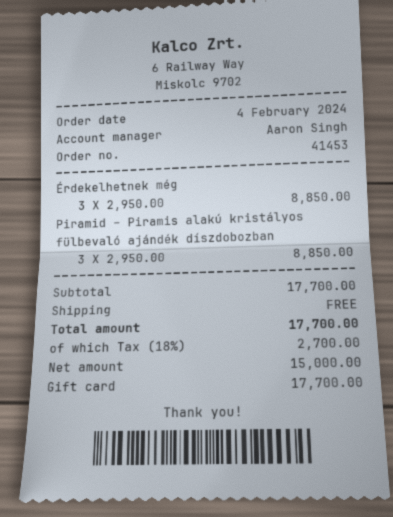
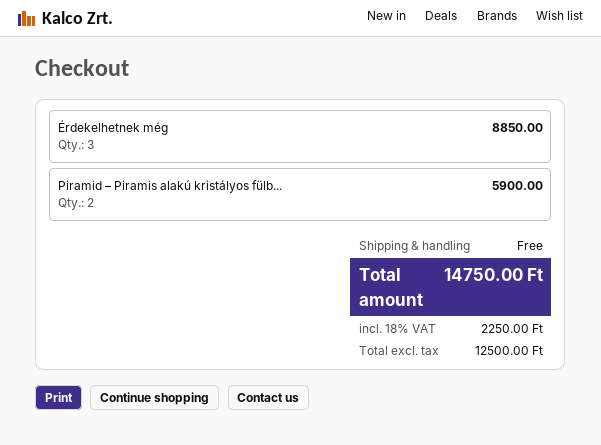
Piramid – Piramis alakú kristályos fülbevaló ajándék díszdobozban: 3 for 8850.00 -> 2 for 5900.00
net: 15000.00 -> 12500.00
tax: 18% = 2700.00 -> 18% = 2250.00
total: 17700.00 -> 14750.00

